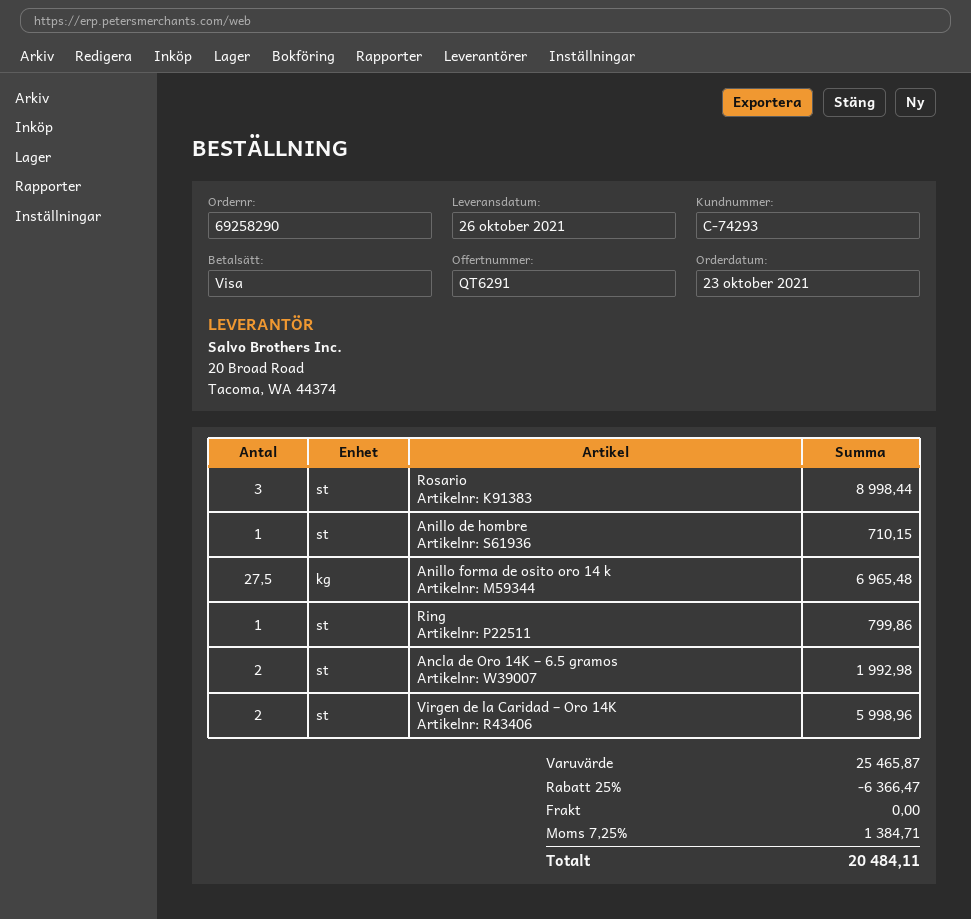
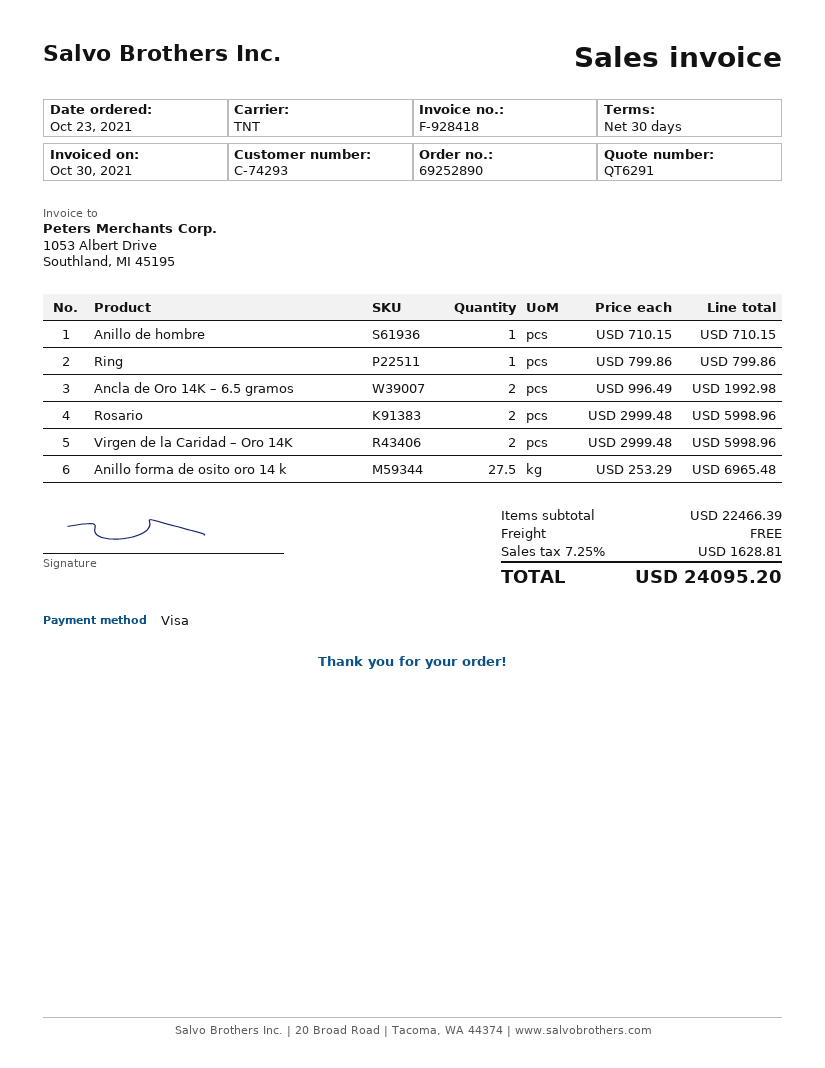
order number: 69258290 -> 69252890
Rosario: 3 for 8998.44 -> 2 for 5998.96
subtotal: 25465.87 -> 22466.39
discount: 25% = 6366.47 -> none
tax: 7.25% = 1384.71 -> 7.25% = 1628.81
total: 20484.11 -> 24095.20

